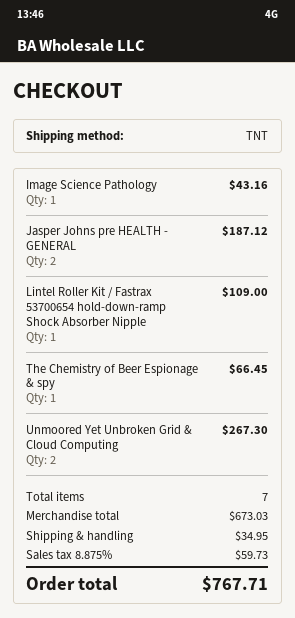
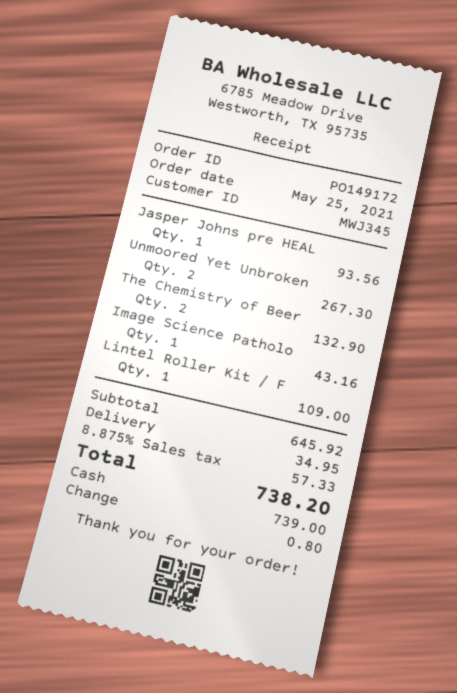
Jasper Johns pre HEALTH - GENERAL: 2 for 187.12 -> 1 for 93.56
The Chemistry of Beer Espionage & spy: 1 for 66.45 -> 2 for 132.90
subtotal: 673.03 -> 645.92
tax: 8.875% = 59.73 -> 8.875% = 57.33
total: 767.71 -> 738.20

